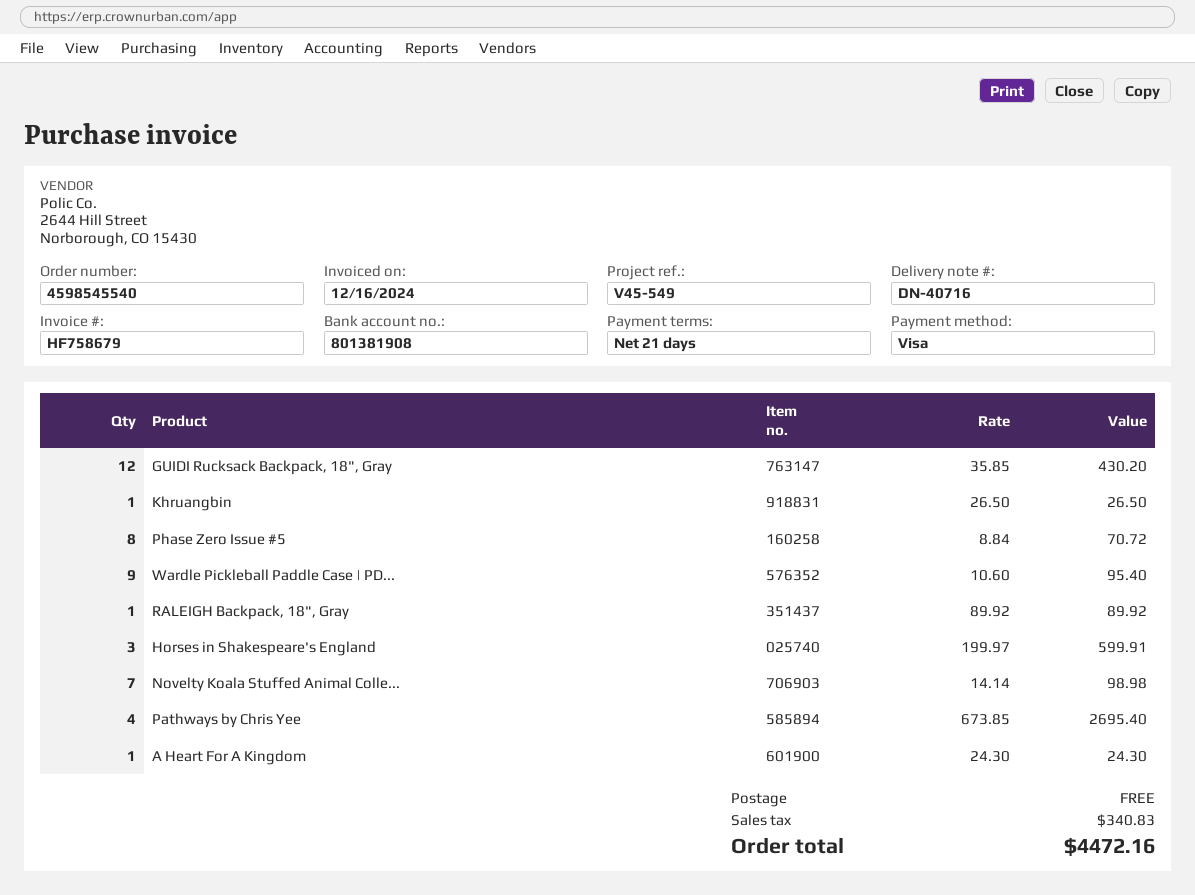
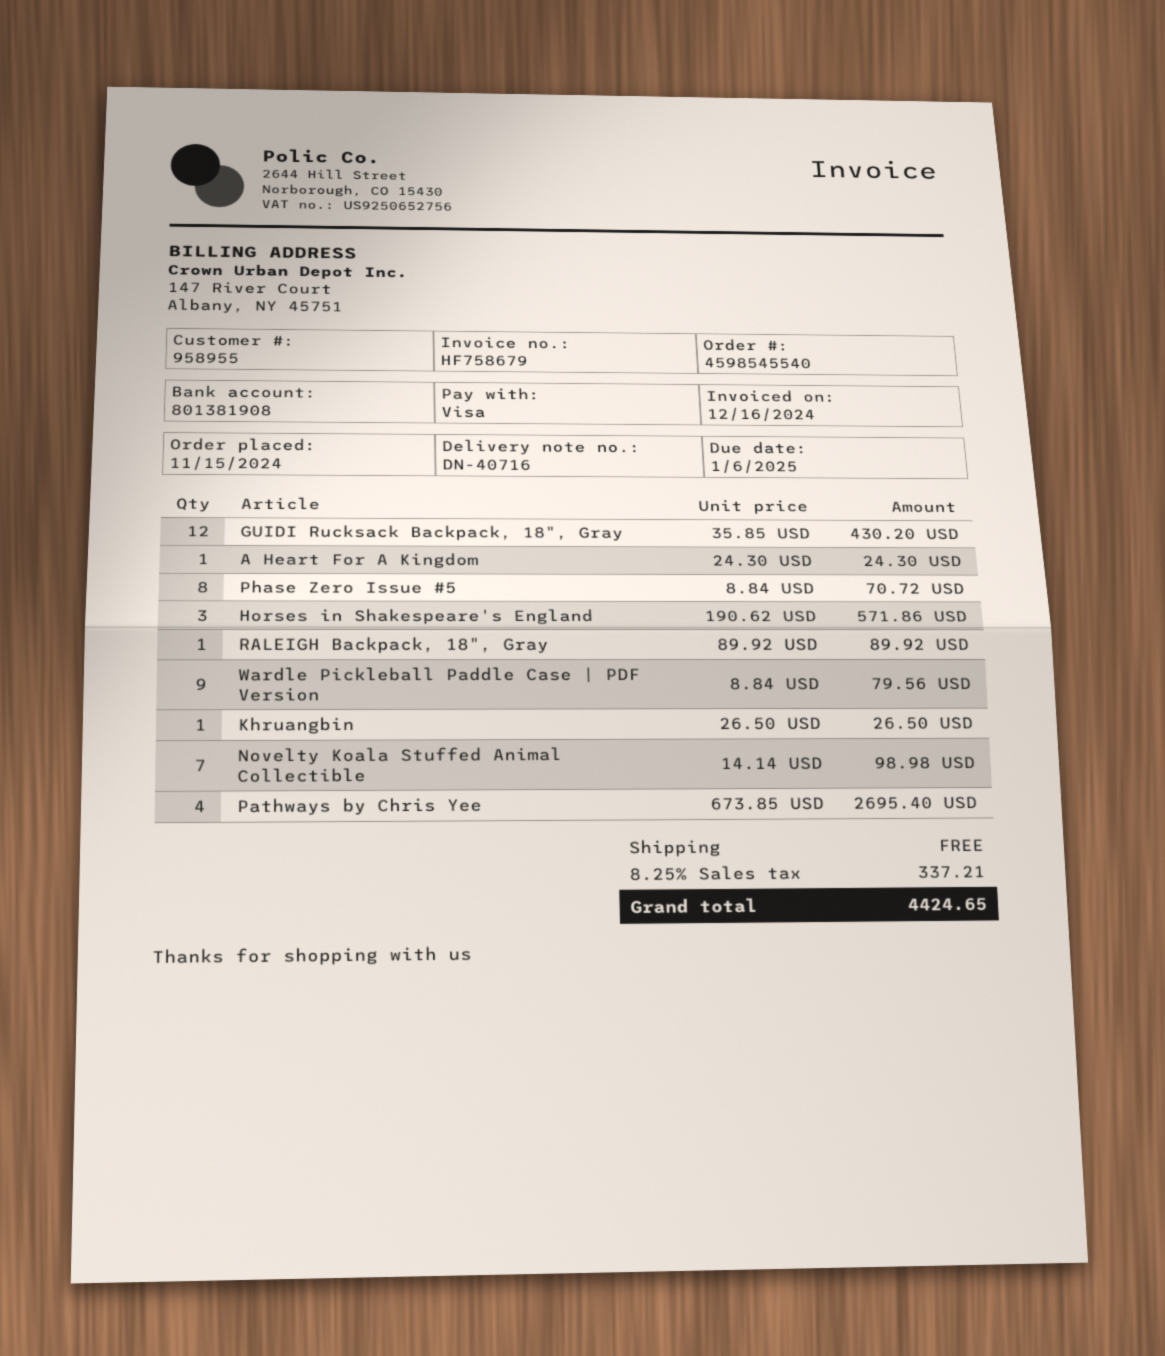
Wardle Pickleball Paddle Case | PD...: 9 x 10.60 = 95.40 -> 9 x 8.84 = 79.56
Horses in Shakespeare's England: 3 x 199.97 = 599.91 -> 3 x 190.62 = 571.86
tax: 340.83 -> 337.21
total: 4472.16 -> 4424.65

